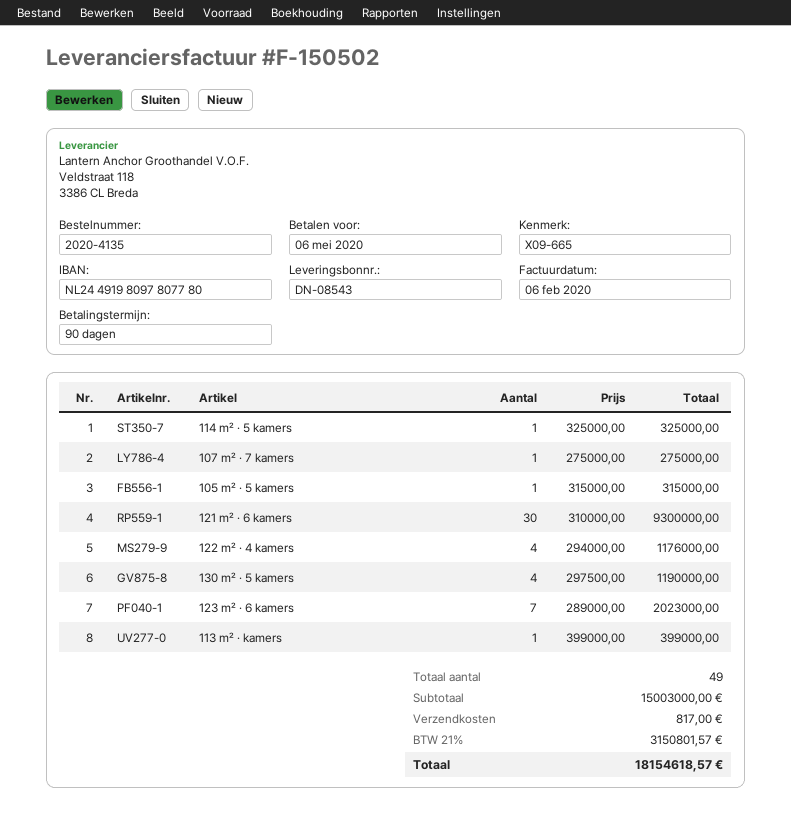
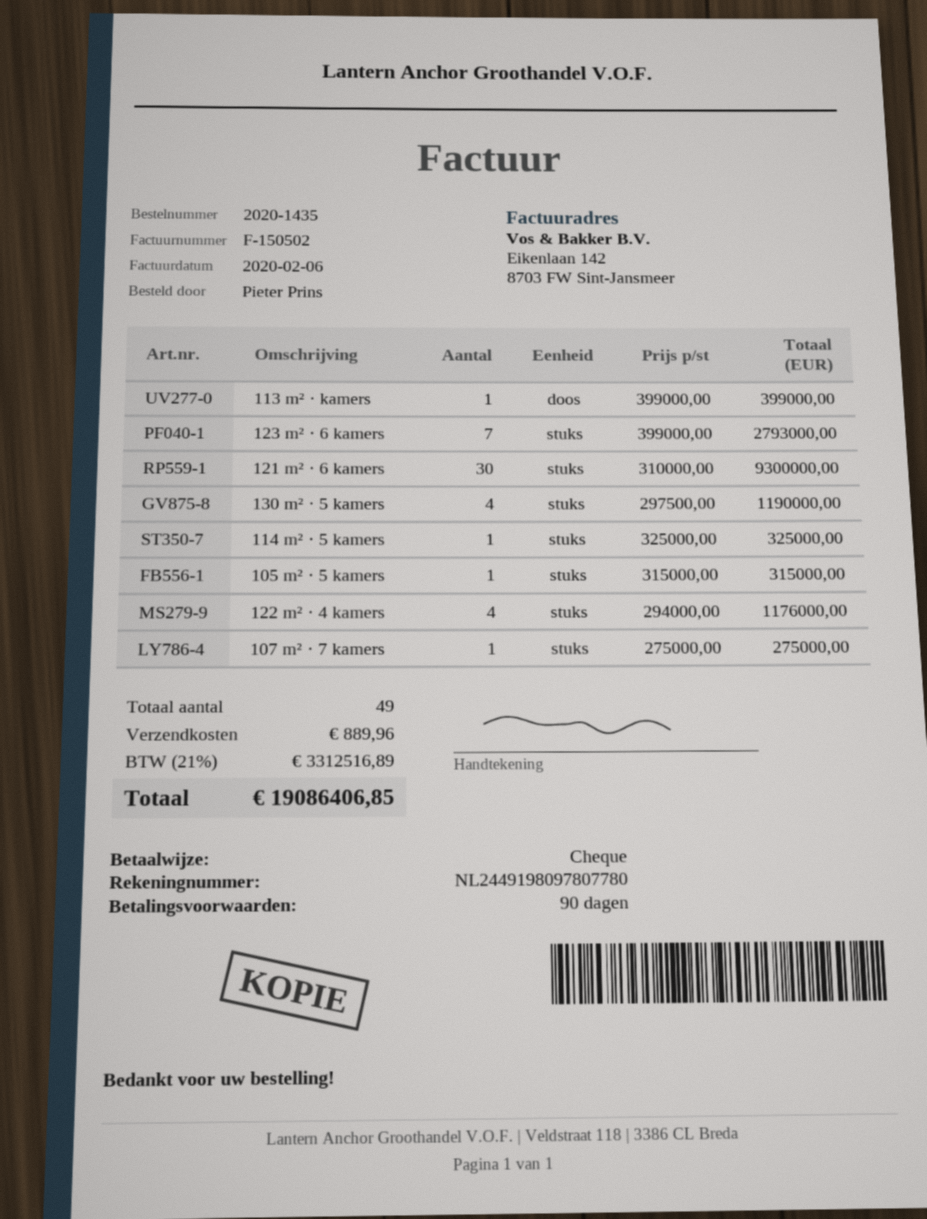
order number: 2020-4135 -> 2020-1435
123 m² · 6 kamers: 7 x 289000.00 = 2023000.00 -> 7 x 399000.00 = 2793000.00
shipping: 817.00 -> 889.96
tax: 21% = 3150801.57 -> 21% = 3312516.89
total: 18154618.57 -> 19086406.85

